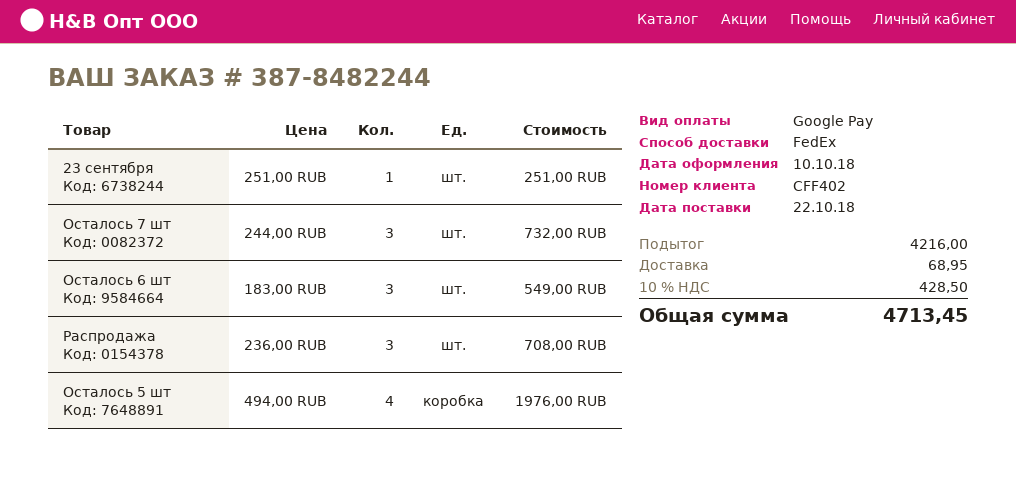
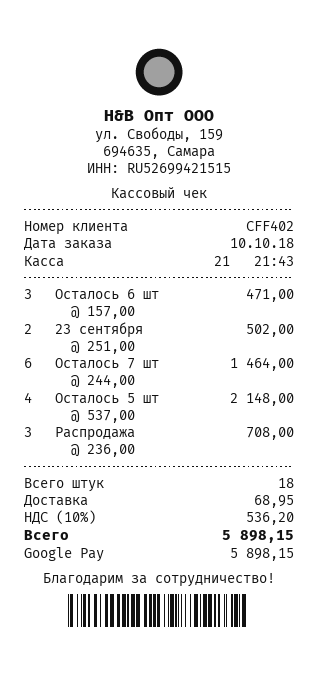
23 сентября: 1 x 251.00 = 251.00 -> 2 x 251.00 = 502.00
Осталось 7 шт: 3 x 244.00 = 732.00 -> 6 x 244.00 = 1464.00
Осталось 6 шт: 3 x 183.00 = 549.00 -> 3 x 157.00 = 471.00
Осталось 5 шт: 4 x 494.00 = 1976.00 -> 4 x 537.00 = 2148.00
tax: 10% = 428.50 -> 10% = 536.20
total: 4713.45 -> 5898.15

